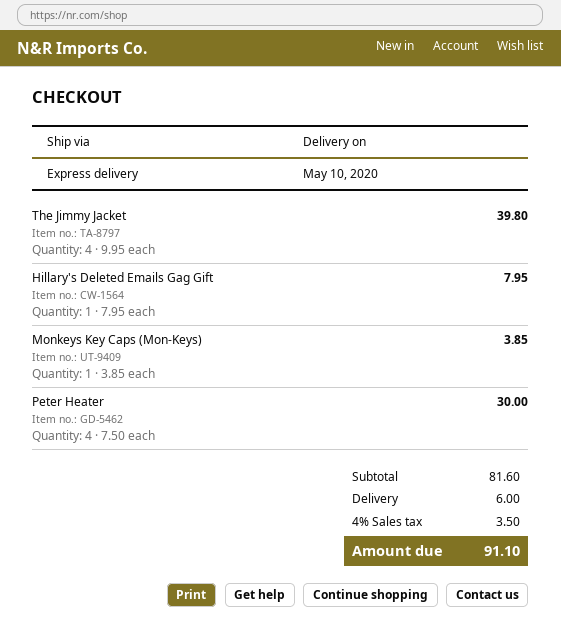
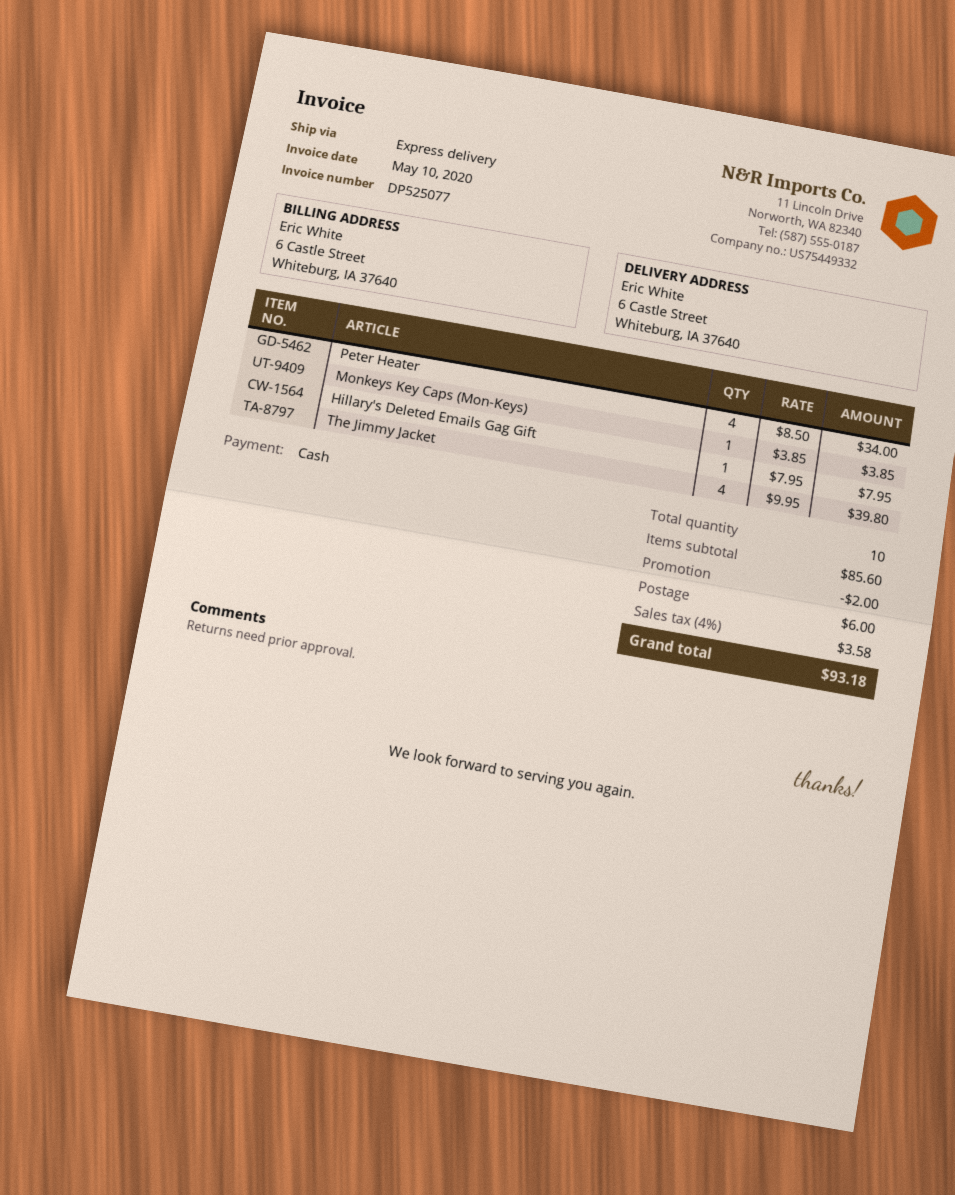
Peter Heater: 4 x 7.50 = 30.00 -> 4 x 8.50 = 34.00
subtotal: 81.60 -> 85.60
discount: none -> 2.00
tax: 4% = 3.50 -> 4% = 3.58
total: 91.10 -> 93.18

